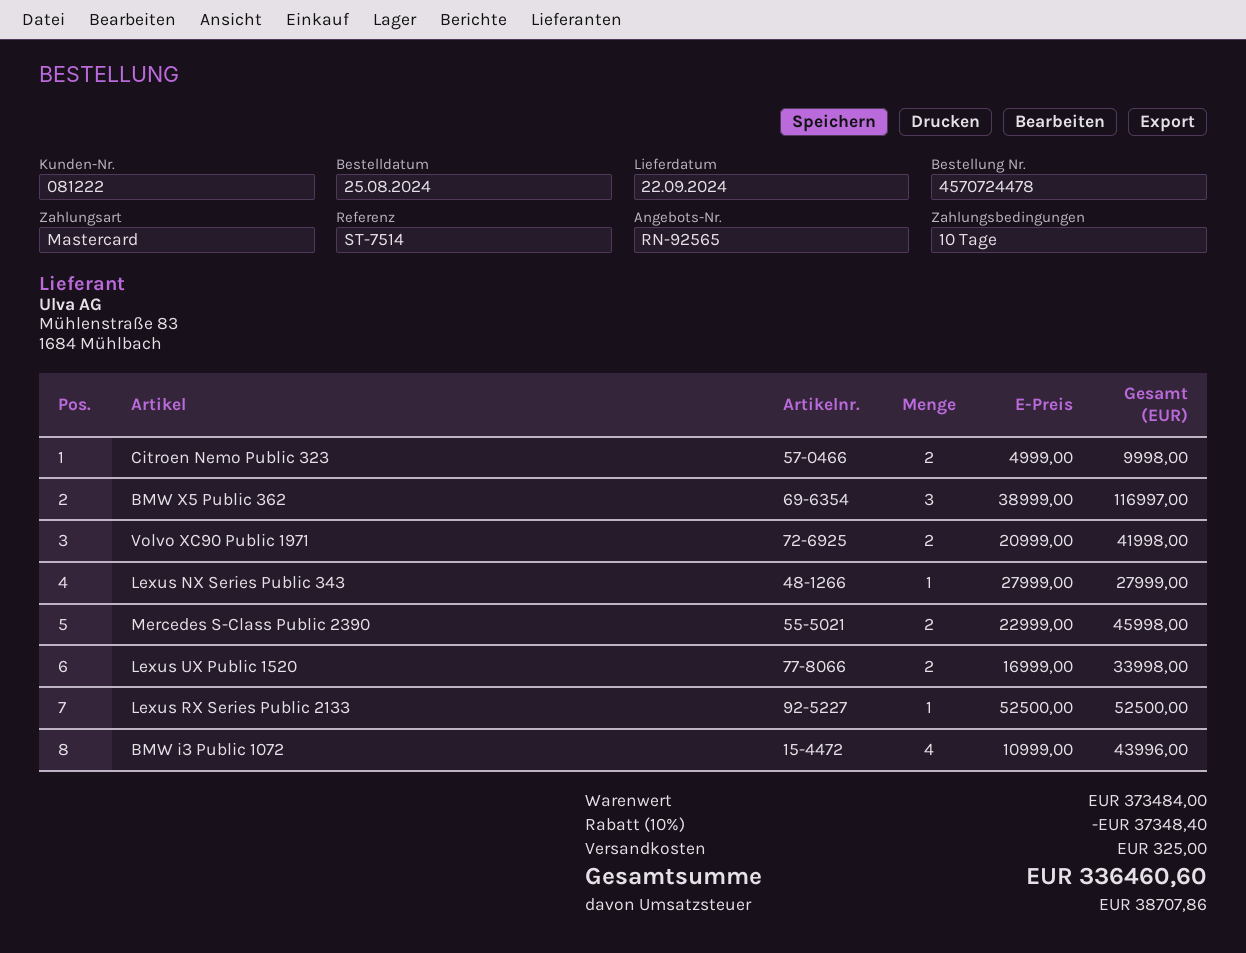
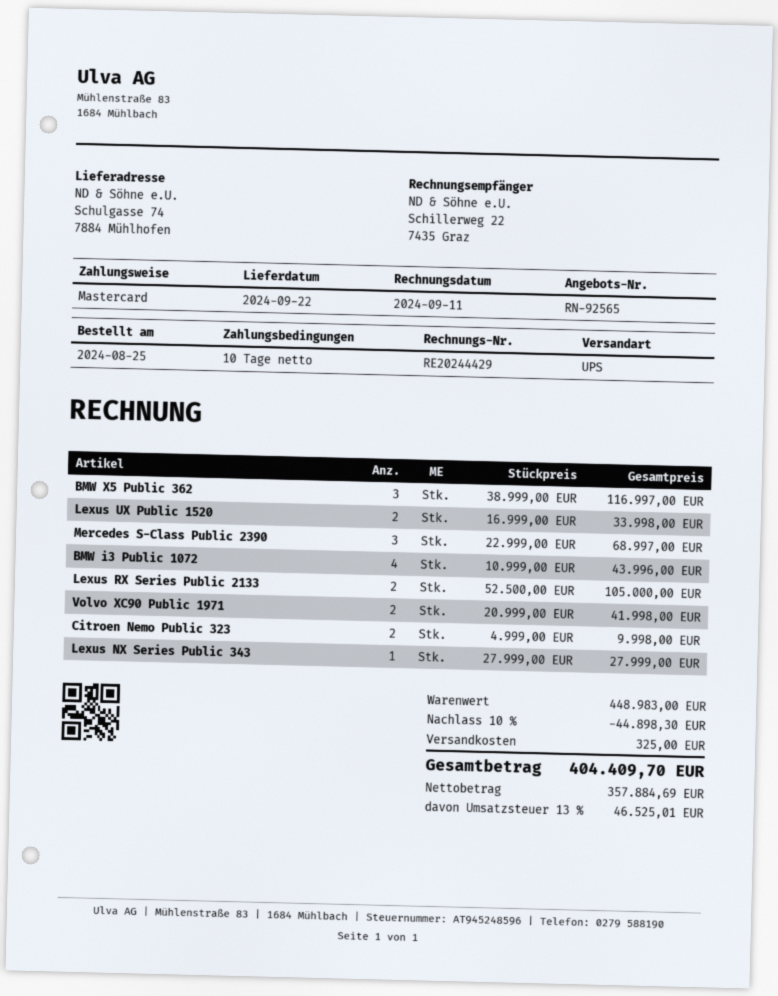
Mercedes S-Class Public 2390: 2 x 22999.00 = 45998.00 -> 3 x 22999.00 = 68997.00
Lexus RX Series Public 2133: 1 x 52500.00 = 52500.00 -> 2 x 52500.00 = 105000.00
subtotal: 373484.00 -> 448983.00
discount: 10% = 37348.40 -> 10% = 44898.30
tax: 38707.86 -> 46525.01
total: 336460.60 -> 404409.70

